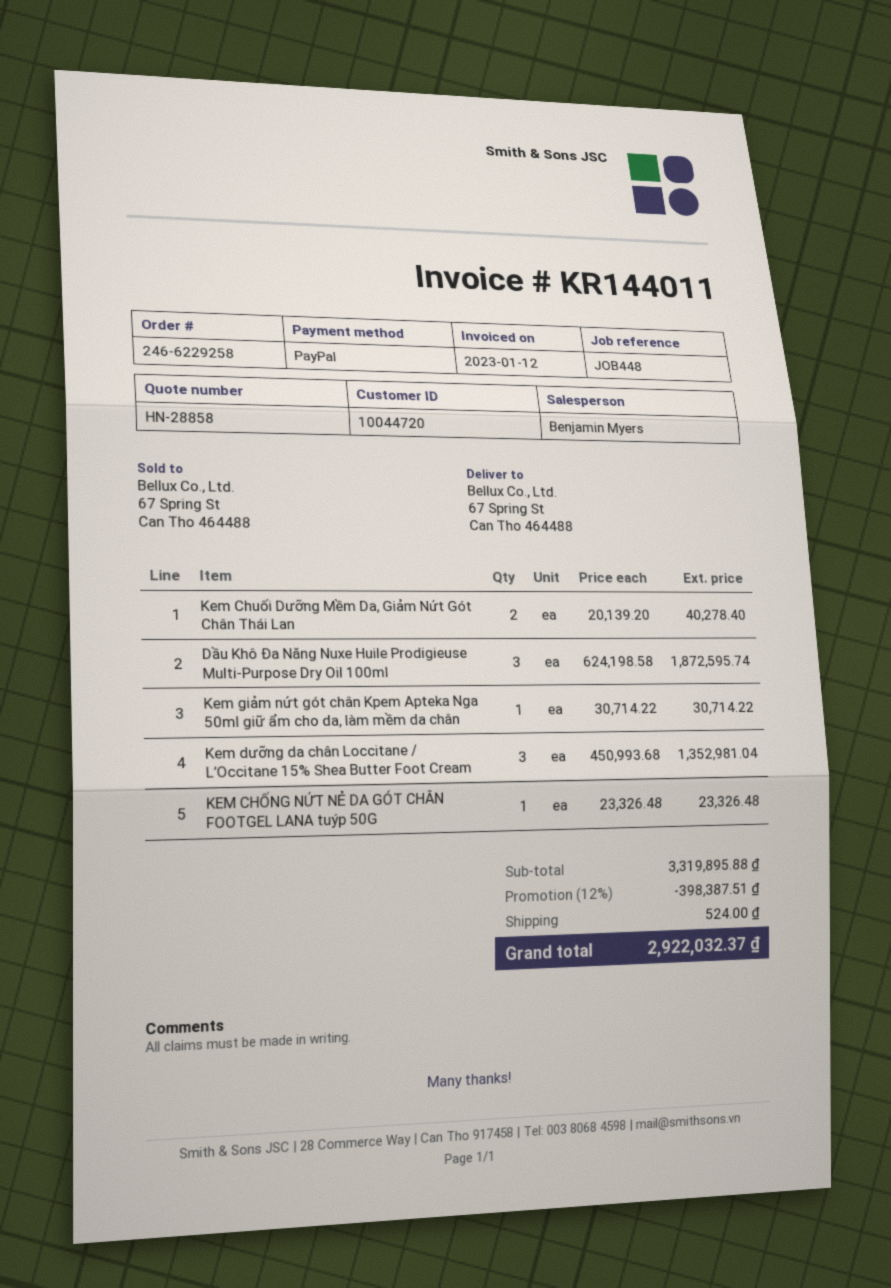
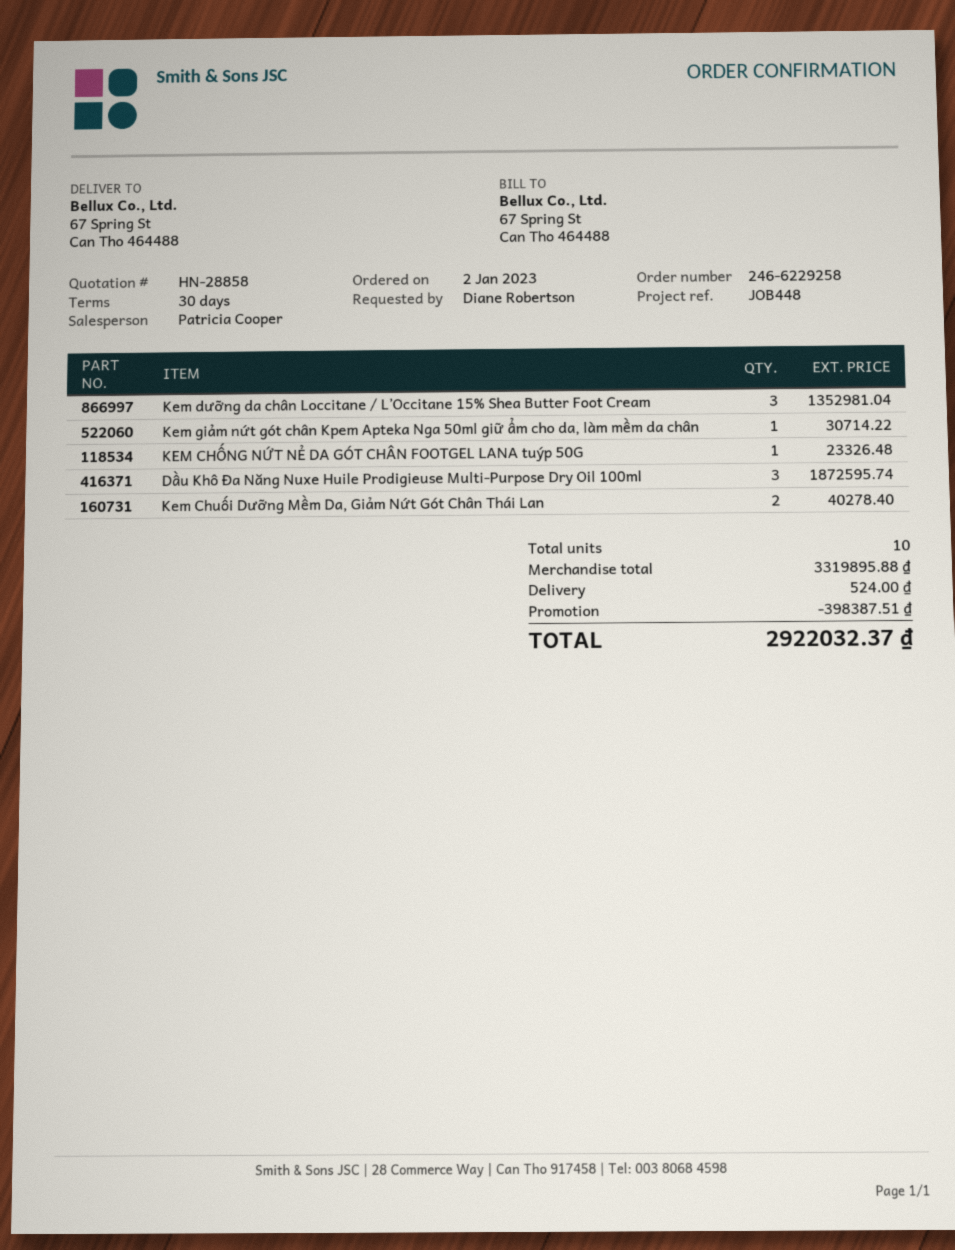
sales rep: Benjamin Myers -> Patricia Cooper

